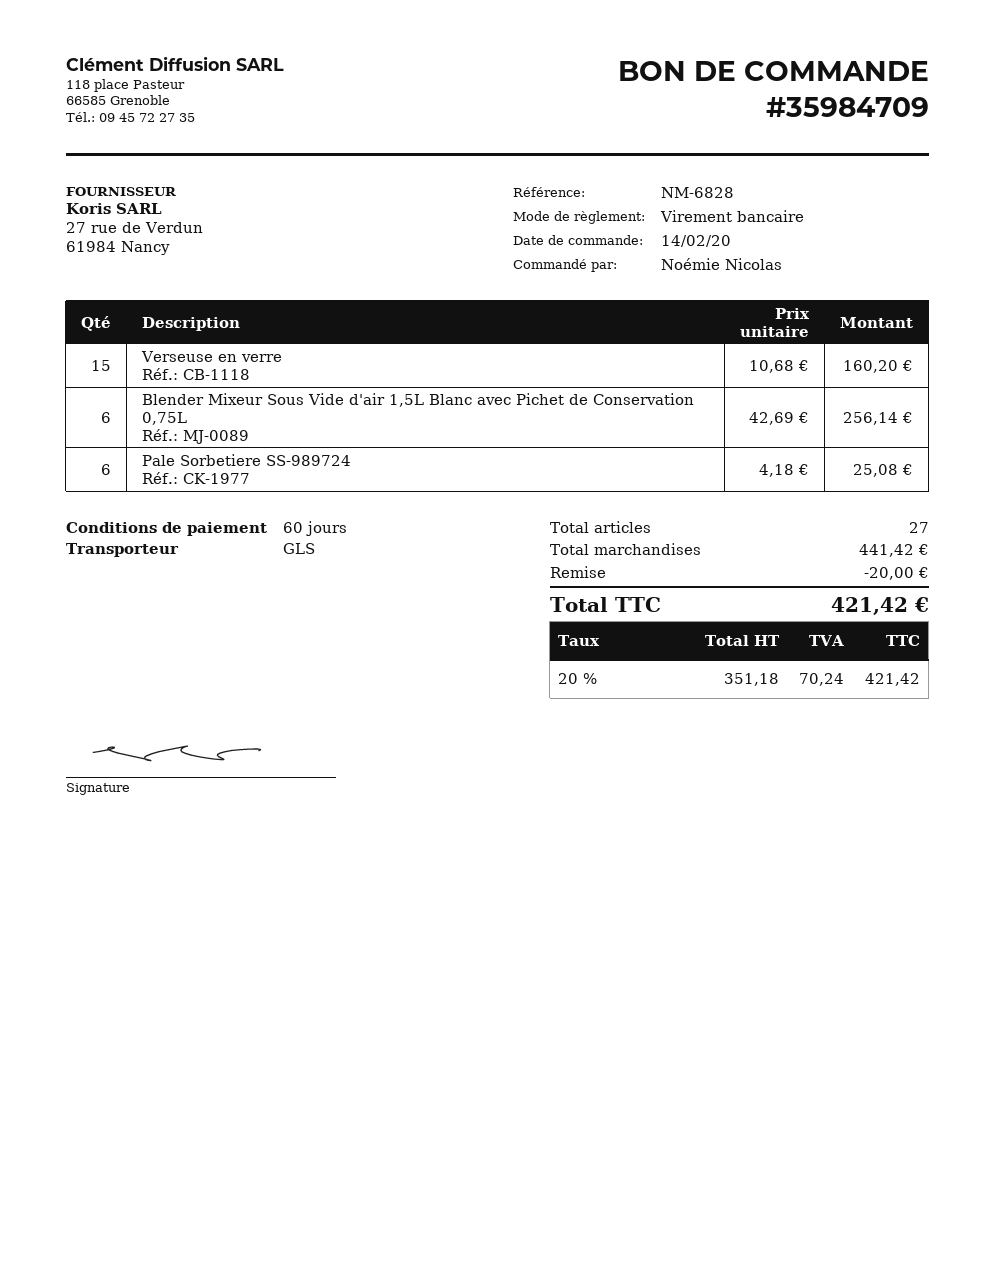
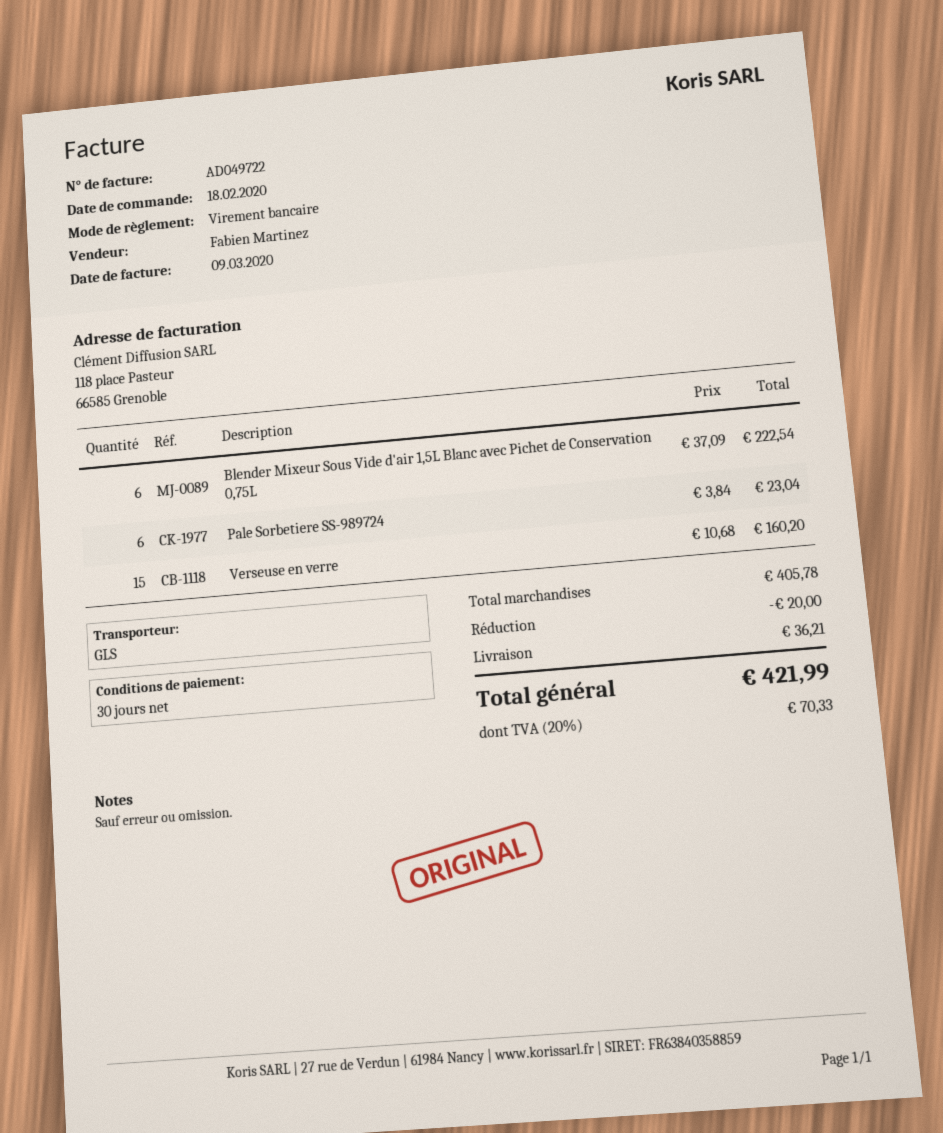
order date: 2020-02-14 -> 2020-02-18
payment terms: 60 days -> 30 days
Blender Mixeur Sous Vide d'air 1,5L Blanc avec Pichet de Conservation 0,75L: 6 x 42.69 = 256.14 -> 6 x 37.09 = 222.54
Pale Sorbetiere SS-989724: 6 x 4.18 = 25.08 -> 6 x 3.84 = 23.04
subtotal: 441.42 -> 405.78
shipping: none -> 36.21
tax: 20% = 70.24 -> 20% = 70.33
total: 421.42 -> 421.99

